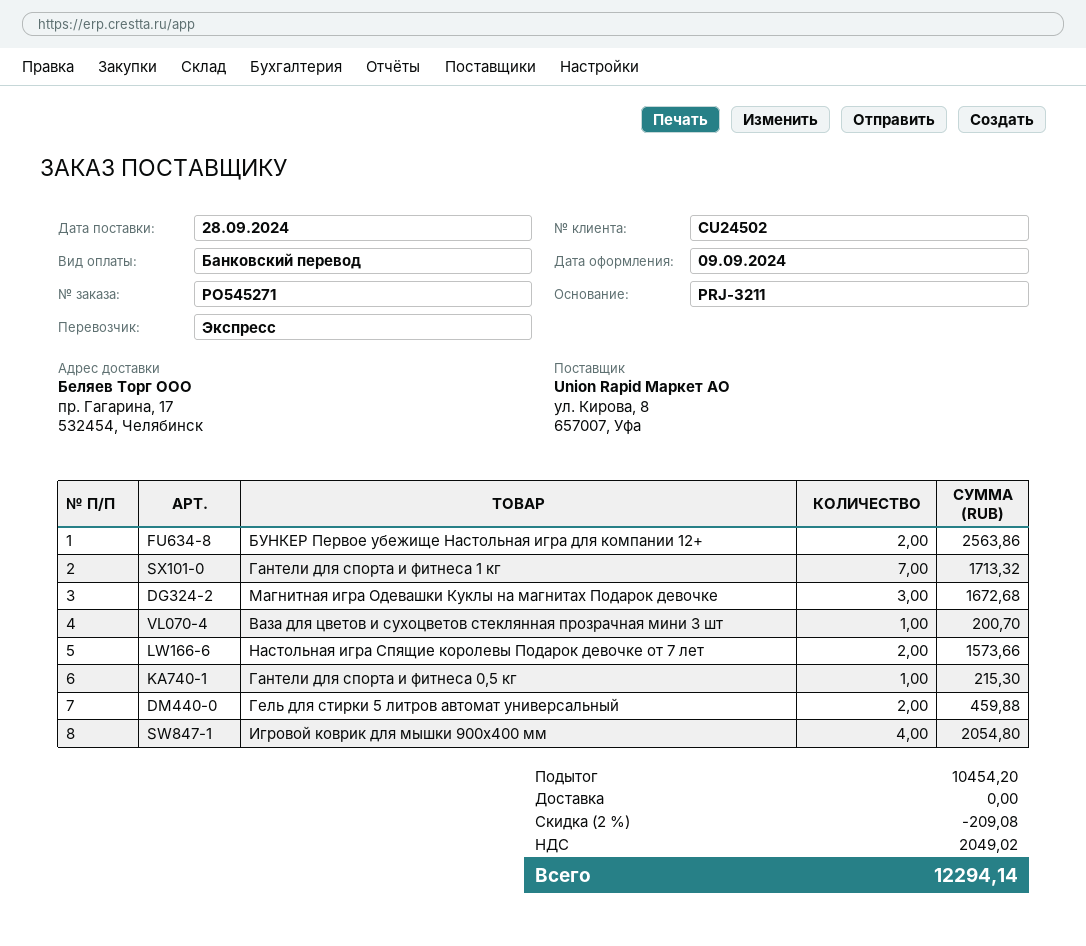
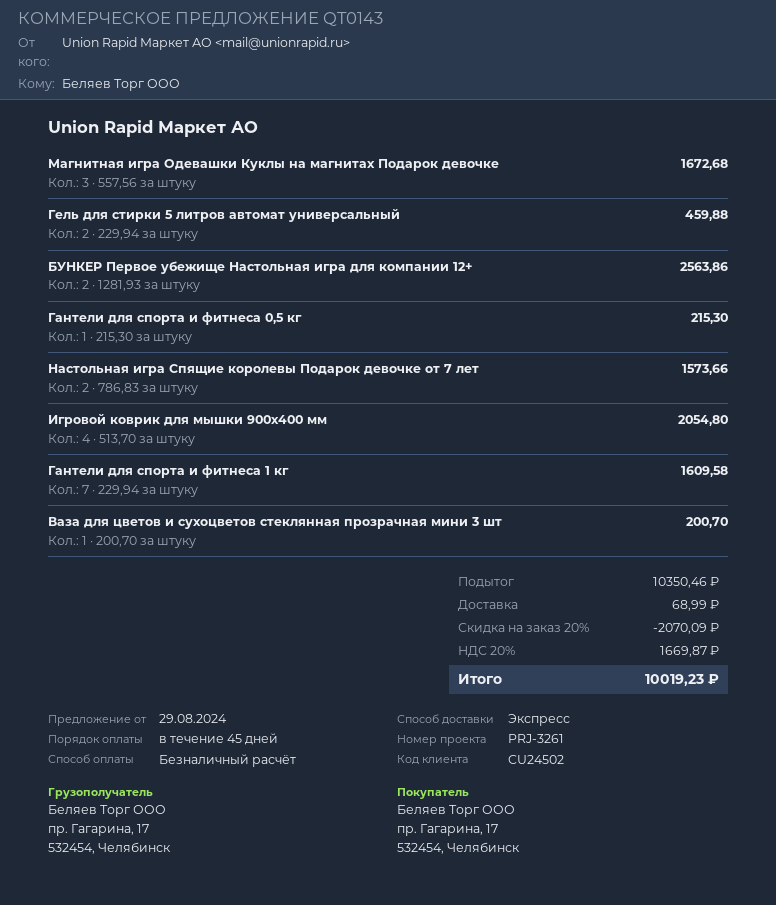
reference: PRJ-3211 -> PRJ-3261
Гантели для спорта и фитнеса 1 кг: 7 for 1713.32 -> 7 for 1609.58
subtotal: 10454.20 -> 10350.46
discount: 2% = 209.08 -> 20% = 2070.09
shipping: 0.00 -> 68.99
tax: 2049.02 -> 1669.87
total: 12294.14 -> 10019.23

